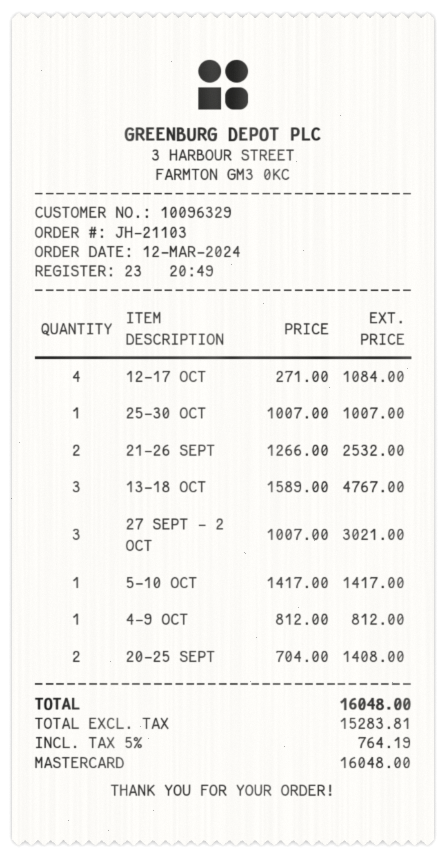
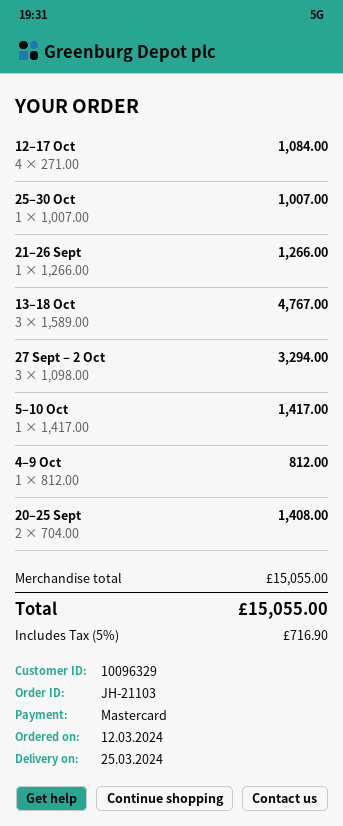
21–26 SEPT: 2 x 1266.00 = 2532.00 -> 1 x 1266.00 = 1266.00
27 SEPT – 2 OCT: 3 x 1007.00 = 3021.00 -> 3 x 1098.00 = 3294.00
tax: 5% = 764.19 -> 5% = 716.90
total: 16048.00 -> 15055.00

